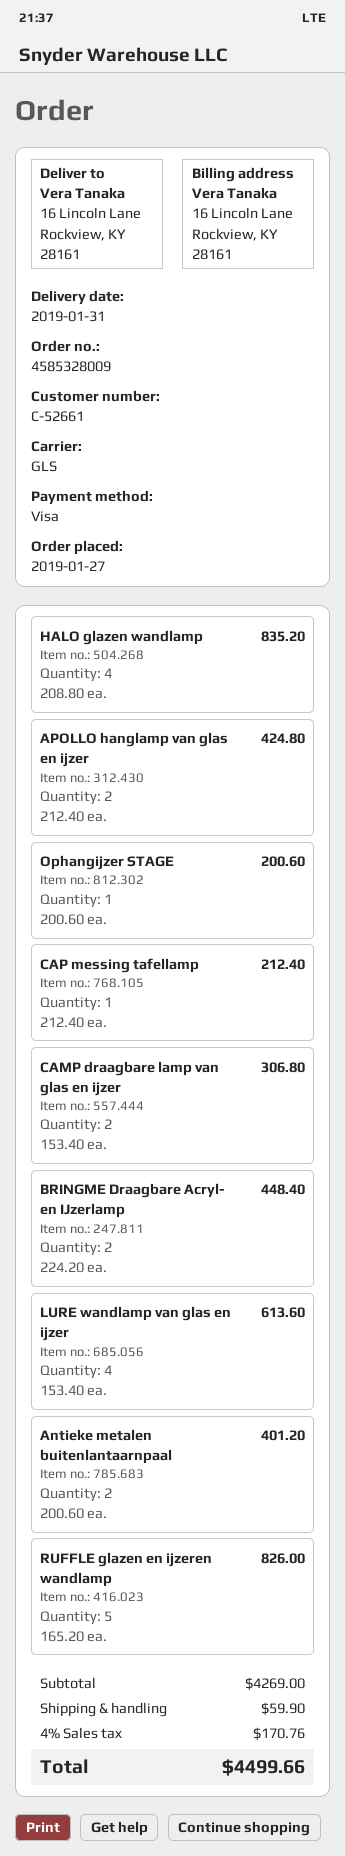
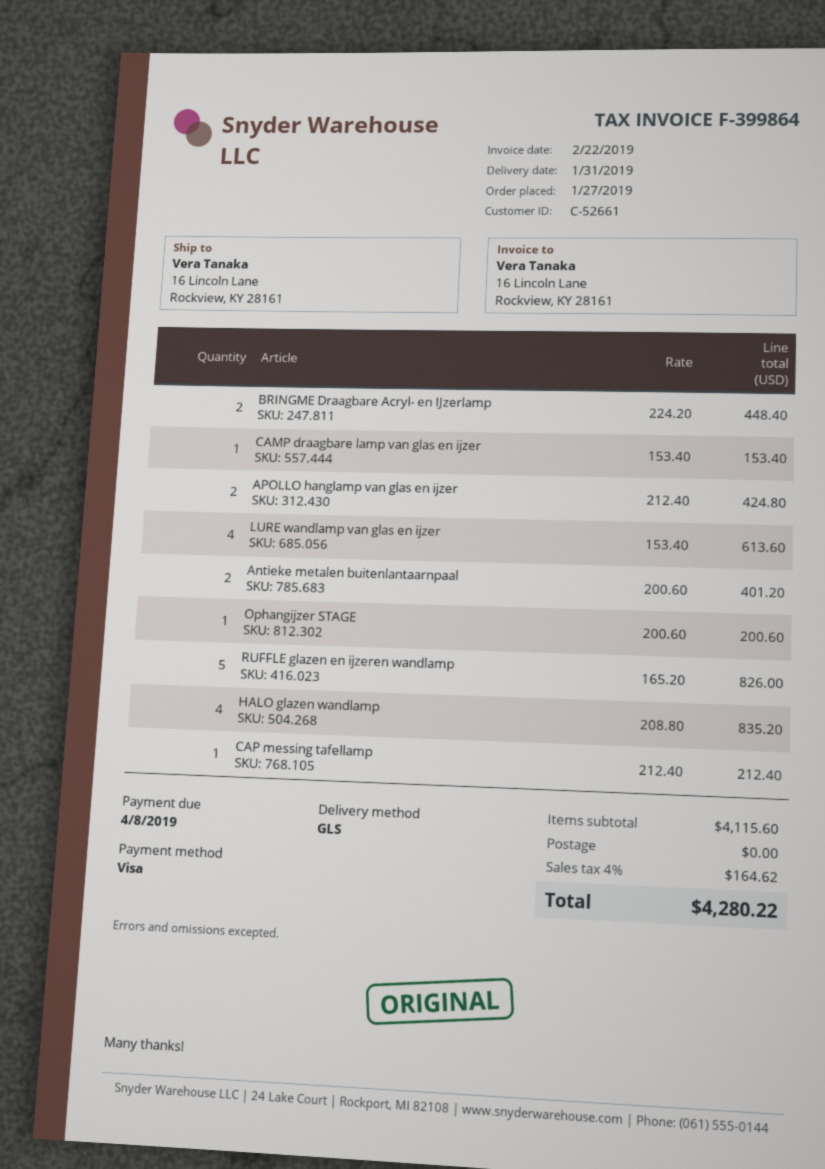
CAMP draagbare lamp van glas en ijzer: 2 x 153.40 = 306.80 -> 1 x 153.40 = 153.40
subtotal: 4269.00 -> 4115.60
shipping: 59.90 -> 0.00
tax: 4% = 170.76 -> 4% = 164.62
total: 4499.66 -> 4280.22

